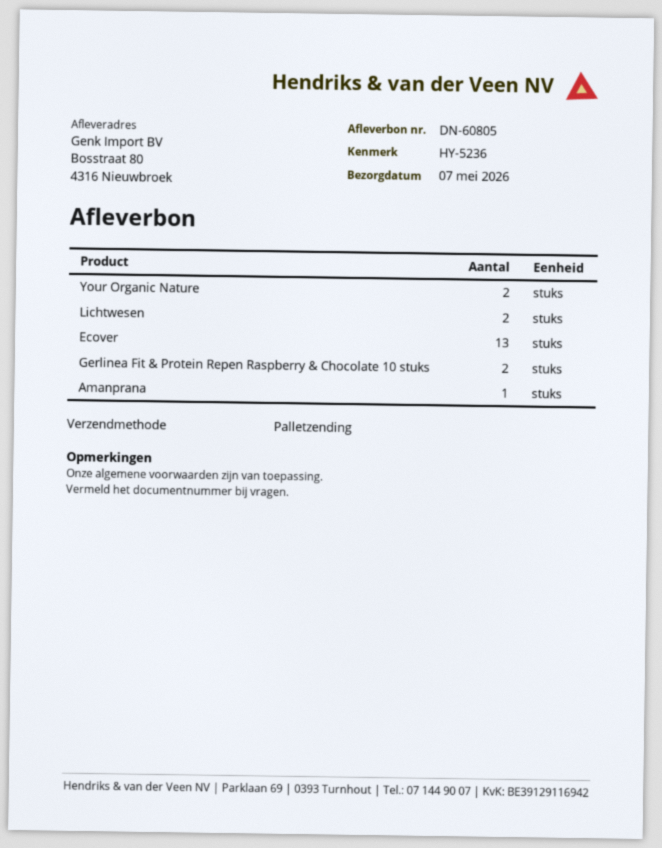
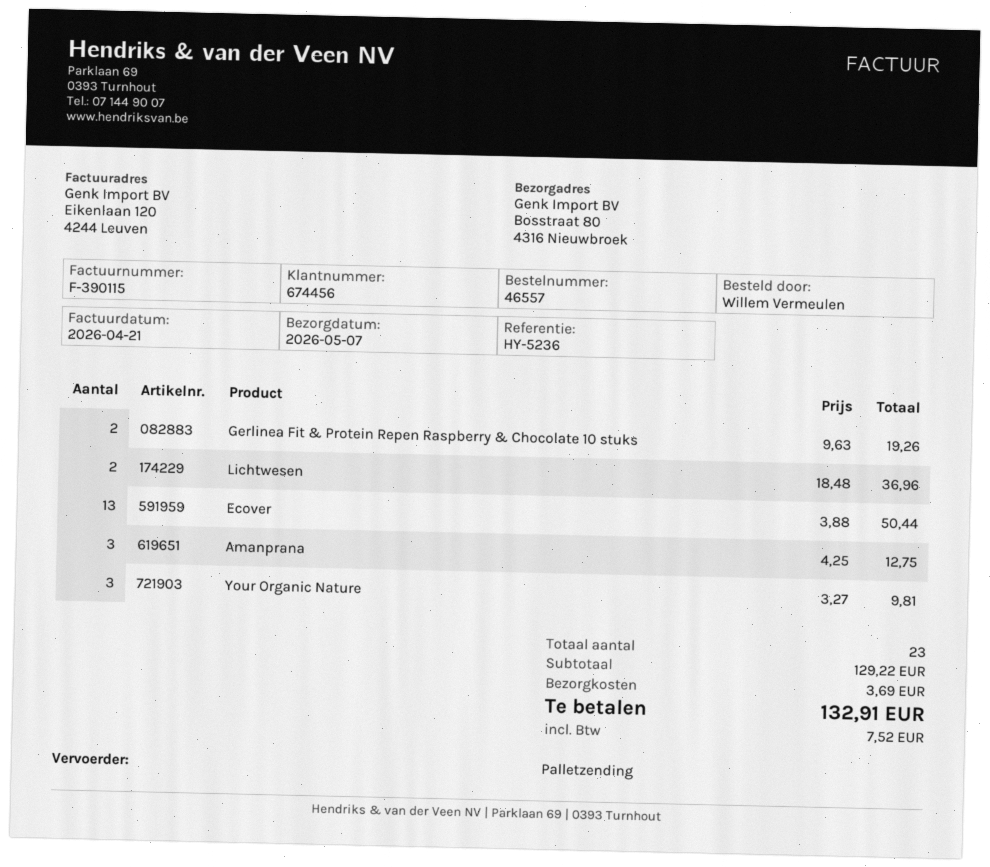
Your Organic Nature: 2 -> 3
Amanprana: 1 -> 3

